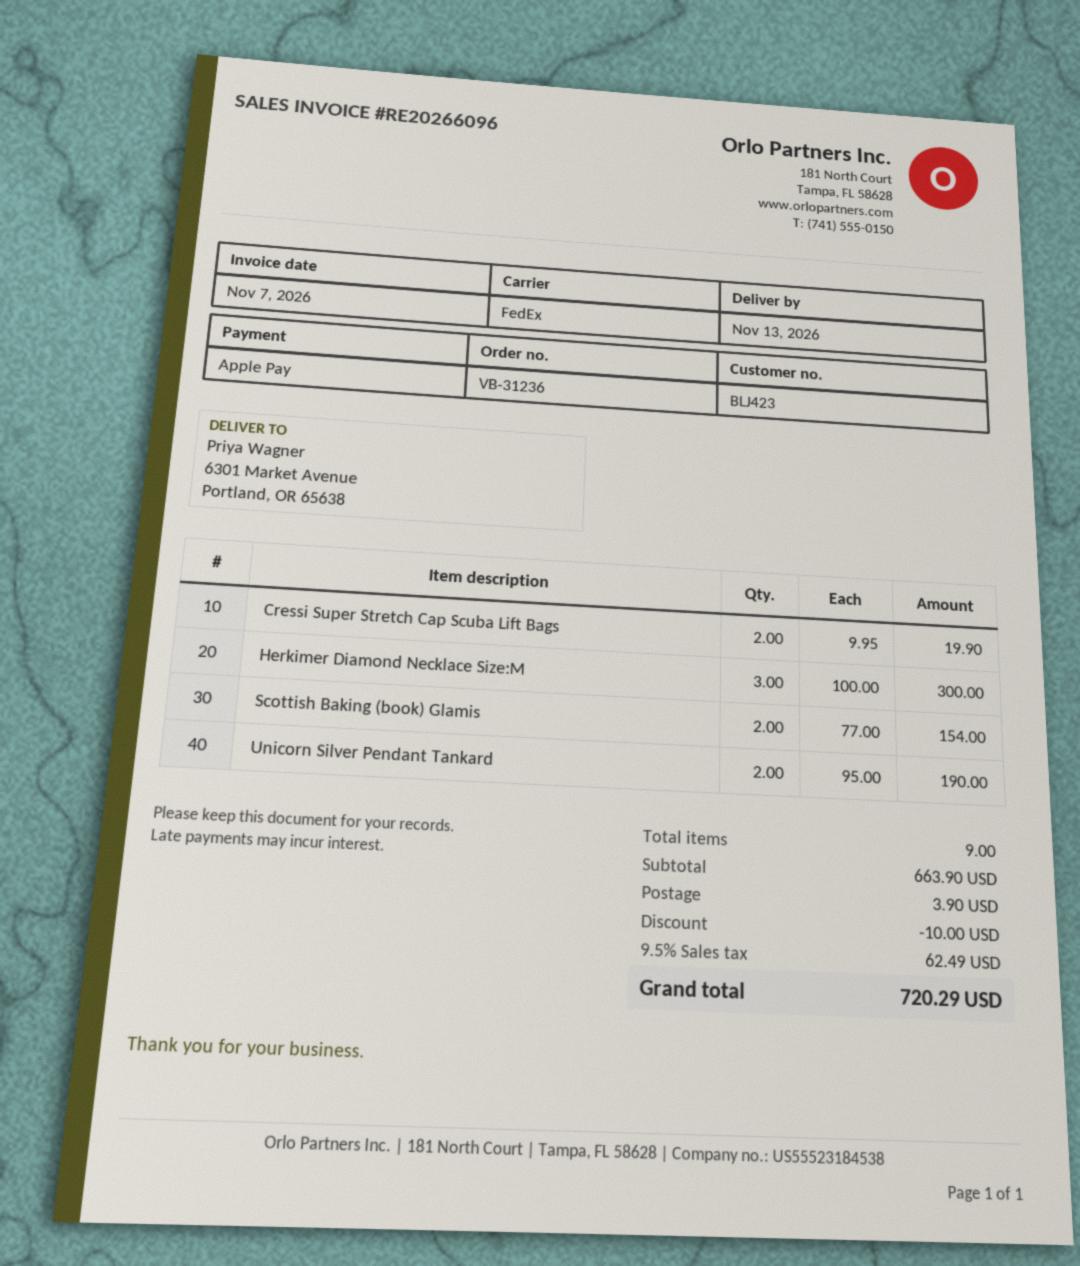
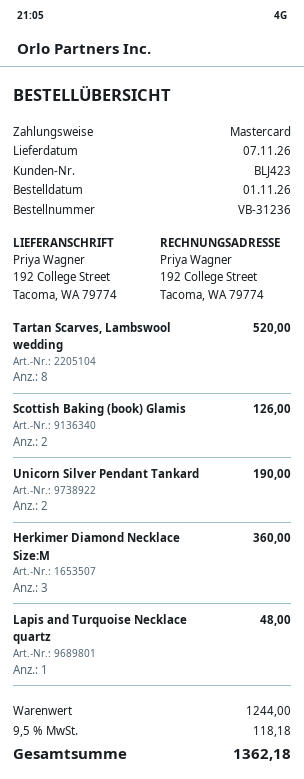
delivery date: 2026-11-13 -> 2026-11-07
payment method: Apple Pay -> Mastercard
ship to: 6301 Market Avenue, Portland, OR 65638 -> 192 College Street, Tacoma, WA 79774
Cressi Super Stretch Cap Scuba Lift Bags: 2 for 19.90 -> none
Herkimer Diamond Necklace Size:M: 3 for 300.00 -> 3 for 360.00
Scottish Baking (book) Glamis: 2 for 154.00 -> 2 for 126.00
Tartan Scarves, Lambswool wedding: none -> 8 for 520.00
Lapis and Turquoise Necklace quartz: none -> 1 for 48.00
subtotal: 663.90 -> 1244.00
discount: 10.00 -> none
shipping: 3.90 -> none
tax: 9.5% = 62.49 -> 9.5% = 118.18
total: 720.29 -> 1362.18

